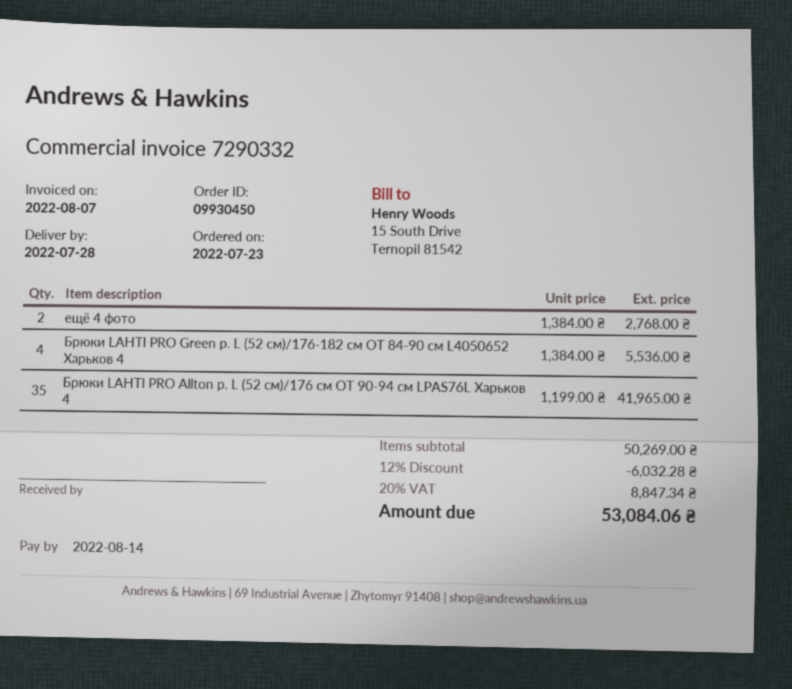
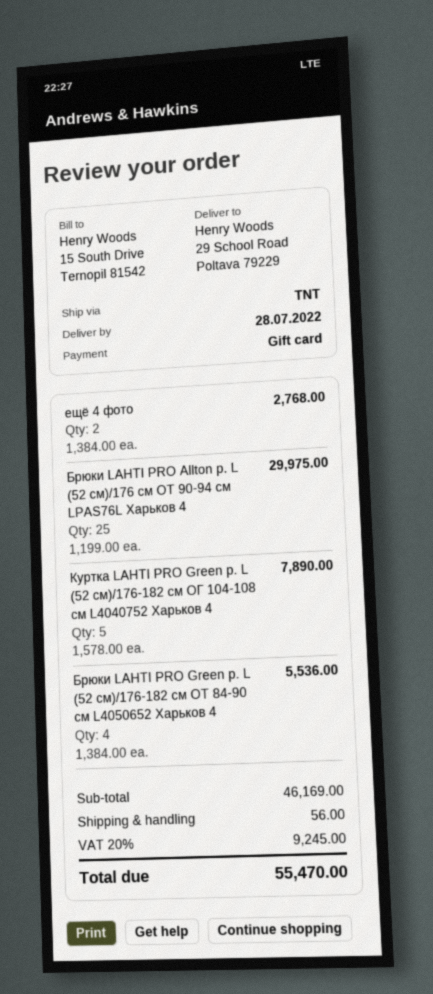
Брюки LAHTI PRO Allton р. L (52 см)/176 cм ОТ 90-94 см LPAS76L Харьков 4: 35 x 1199.00 = 41965.00 -> 25 x 1199.00 = 29975.00
Куртка LAHTI PRO Green р. L (52 см)/176-182 см ОГ 104-108 см L4040752 Харьков 4: none -> 5 x 1578.00 = 7890.00
subtotal: 50269.00 -> 46169.00
discount: 12% = 6032.28 -> none
shipping: none -> 56.00
tax: 20% = 8847.34 -> 20% = 9245.00
total: 53084.06 -> 55470.00

